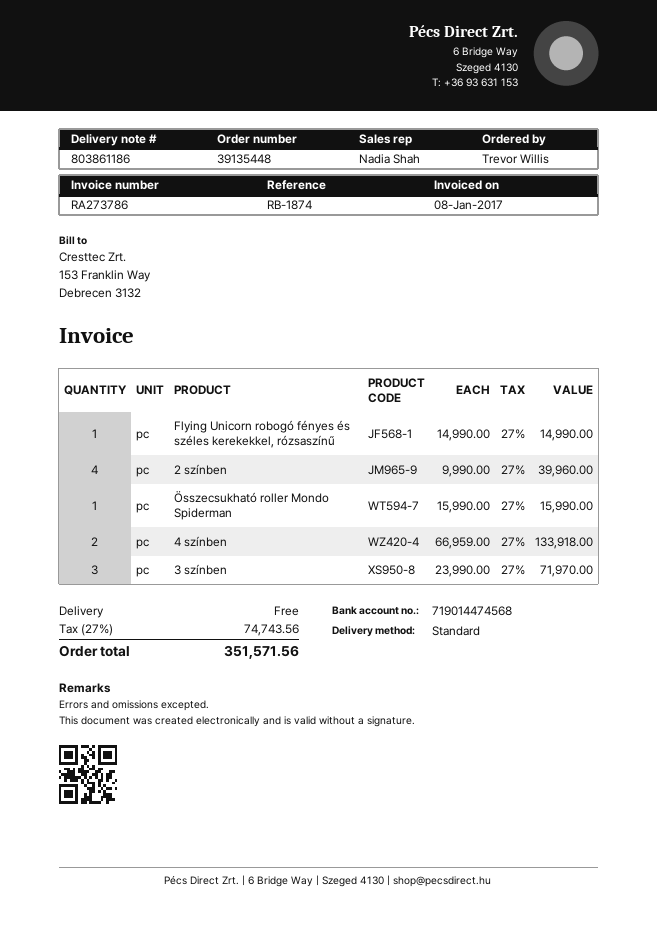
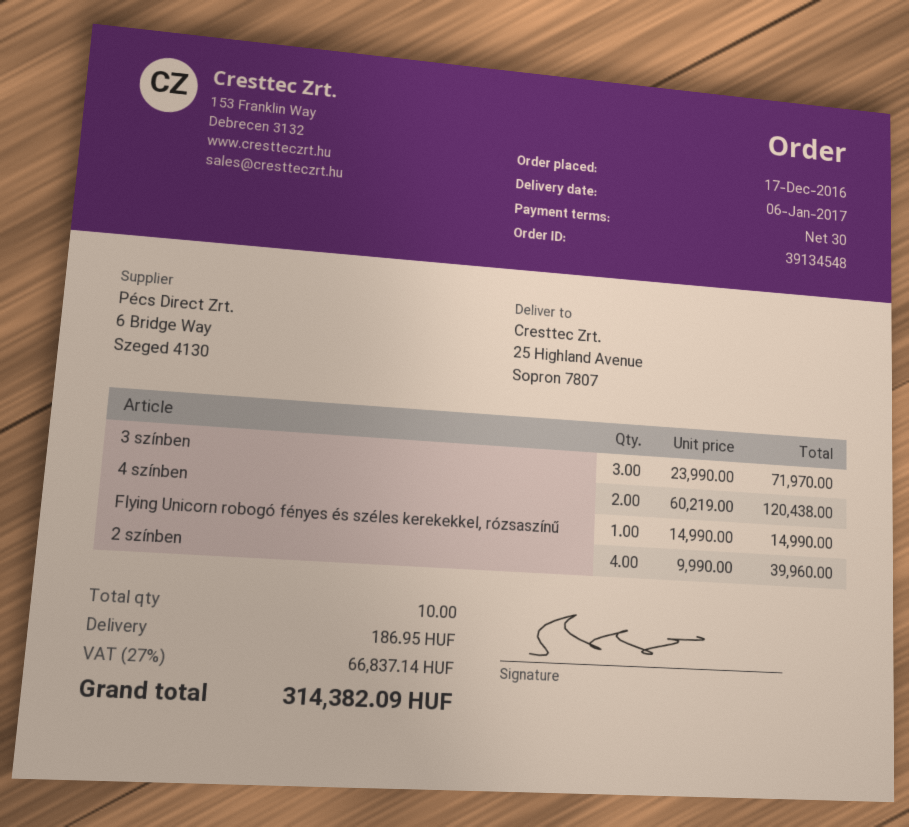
order number: 39135448 -> 39134548
Összecsukható roller Mondo Spiderman: 1 x 15990.00 = 15990.00 -> none
4 színben: 2 x 66959.00 = 133918.00 -> 2 x 60219.00 = 120438.00
shipping: 0.00 -> 186.95
tax: 27% = 74743.56 -> 27% = 66837.14
total: 351571.56 -> 314382.09

